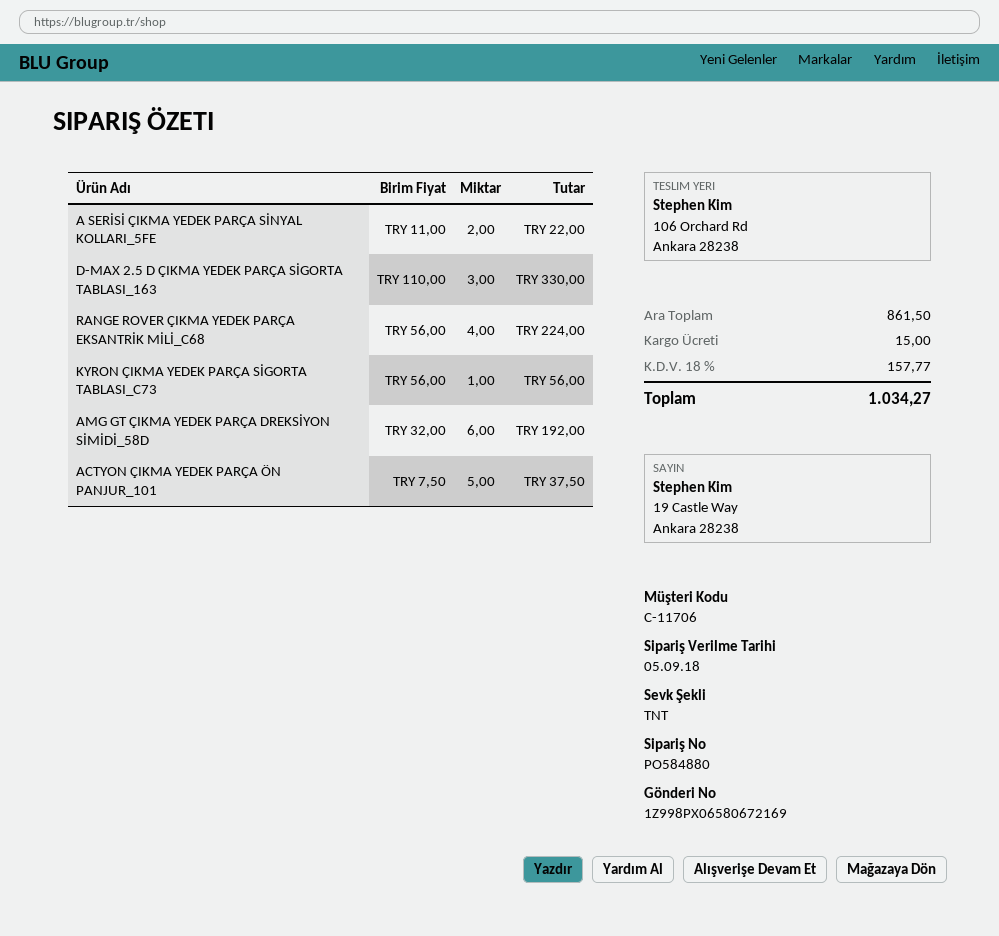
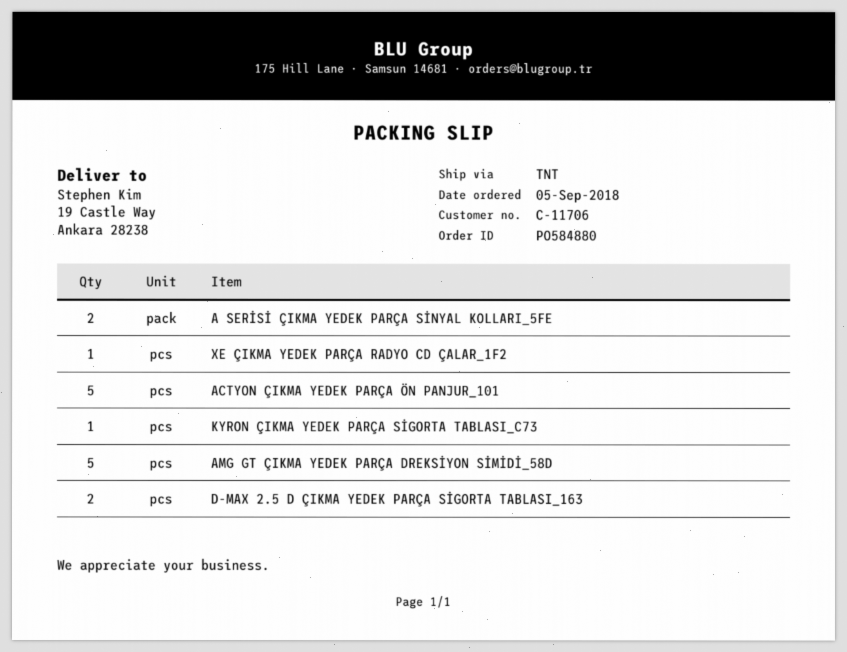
ship to: 106 Orchard Rd, Ankara 28238 -> 19 Castle Way, Ankara 28238
D-MAX 2.5 D ÇIKMA YEDEK PARÇA SİGORTA TABLASI_163: 3 -> 2
RANGE ROVER ÇIKMA YEDEK PARÇA EKSANTRİK MİLİ_C68: 4 -> none
AMG GT ÇIKMA YEDEK PARÇA DREKSİYON SİMİDİ_58D: 6 -> 5
XE ÇIKMA YEDEK PARÇA RADYO CD ÇALAR_1F2: none -> 1

